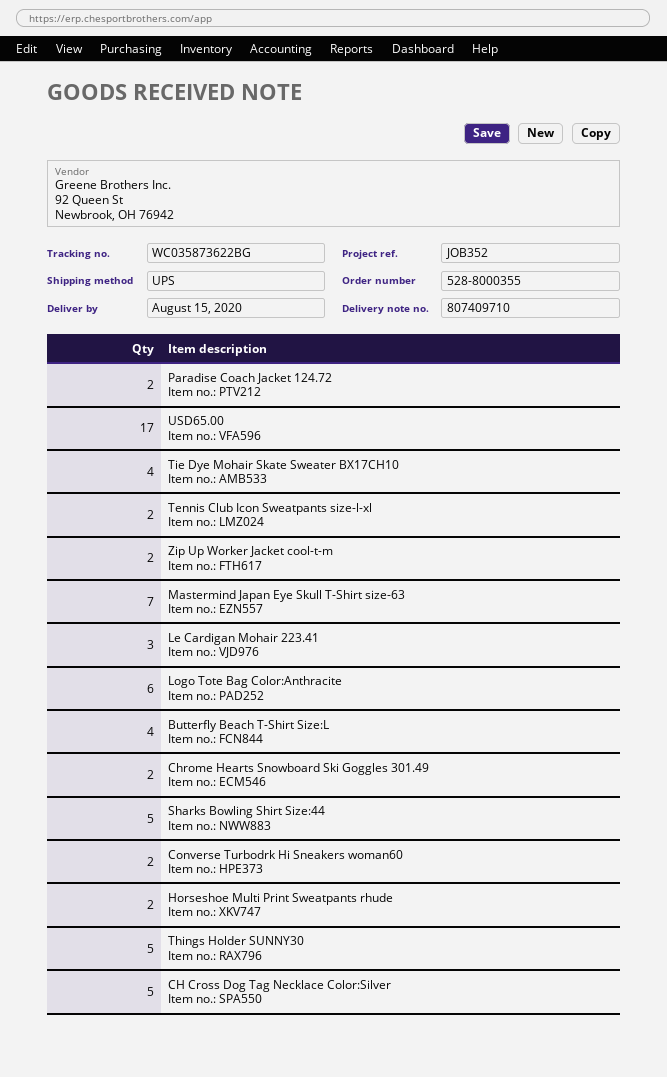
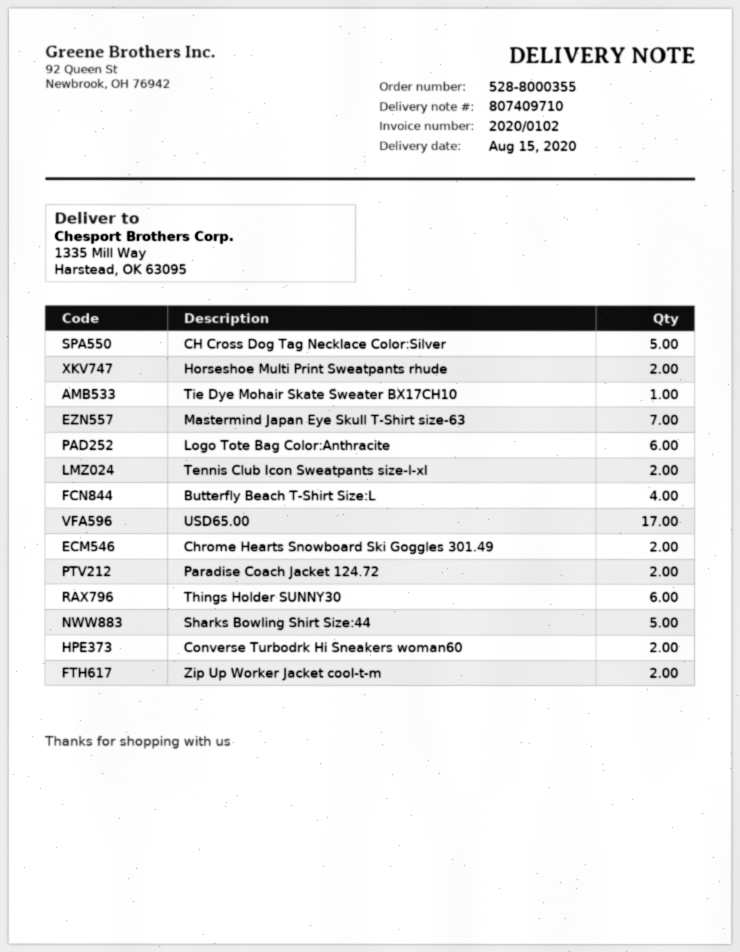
Tie Dye Mohair Skate Sweater BX17CH10: 4 -> 1
Le Cardigan Mohair 223.41: 3 -> none
Things Holder SUNNY30: 5 -> 6

